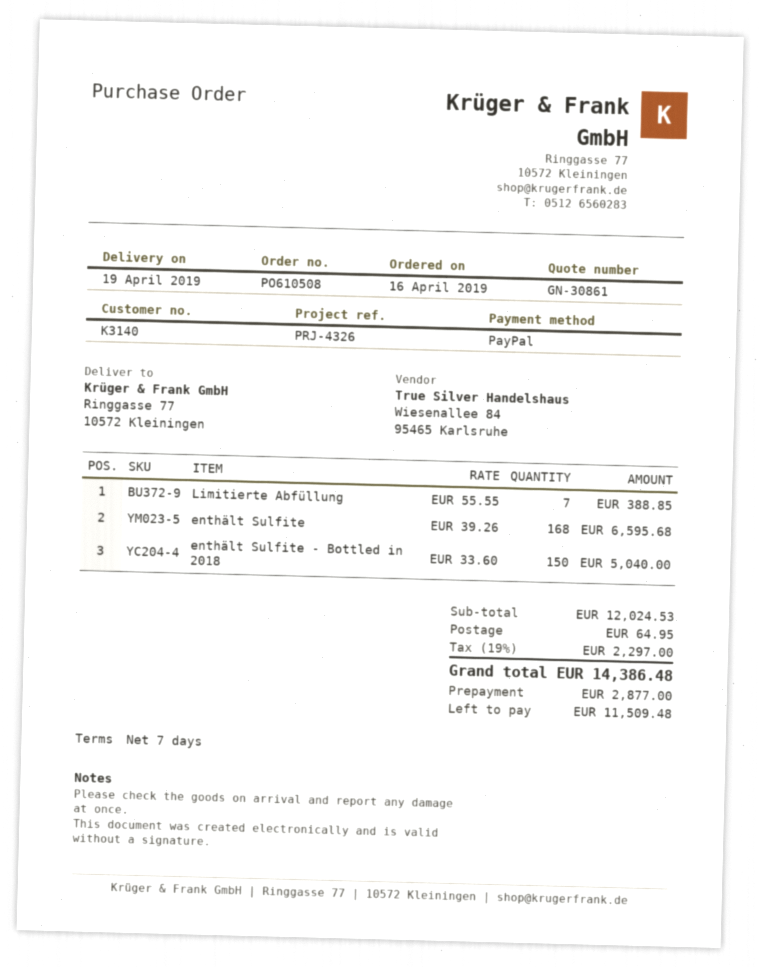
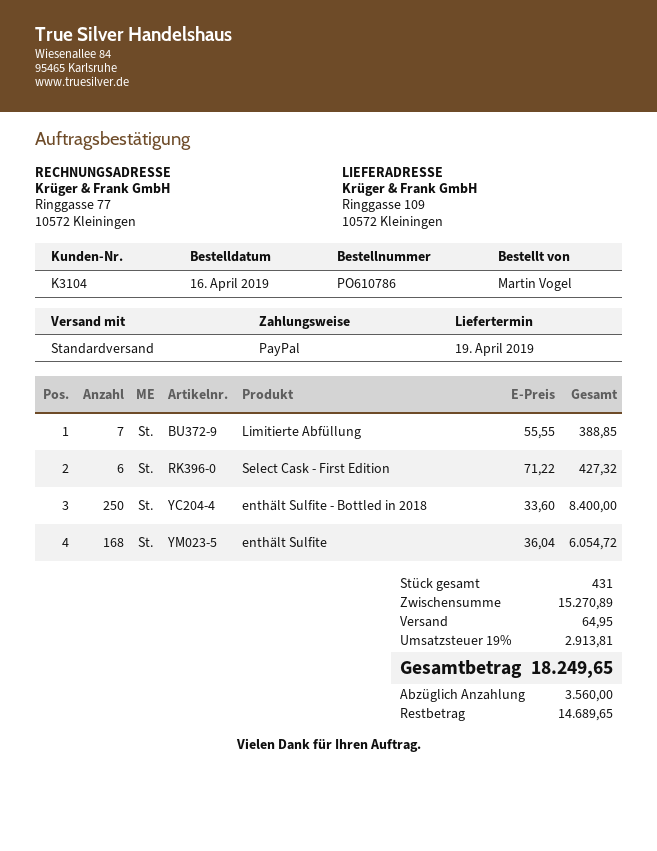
order number: PO610508 -> PO610786
customer number: K3140 -> K3104
ship to: Ringgasse 77, 10572 Kleiningen -> Ringgasse 109, 10572 Kleiningen
enthält Sulfite: 168 x 39.26 = 6595.68 -> 168 x 36.04 = 6054.72
enthält Sulfite - Bottled in 2018: 150 x 33.60 = 5040.00 -> 250 x 33.60 = 8400.00
Select Cask - First Edition: none -> 6 x 71.22 = 427.32
subtotal: 12024.53 -> 15270.89
tax: 19% = 2297.00 -> 19% = 2913.81
total: 14386.48 -> 18249.65
deposit: 2877.00 -> 3560.00
balance: 11509.48 -> 14689.65

